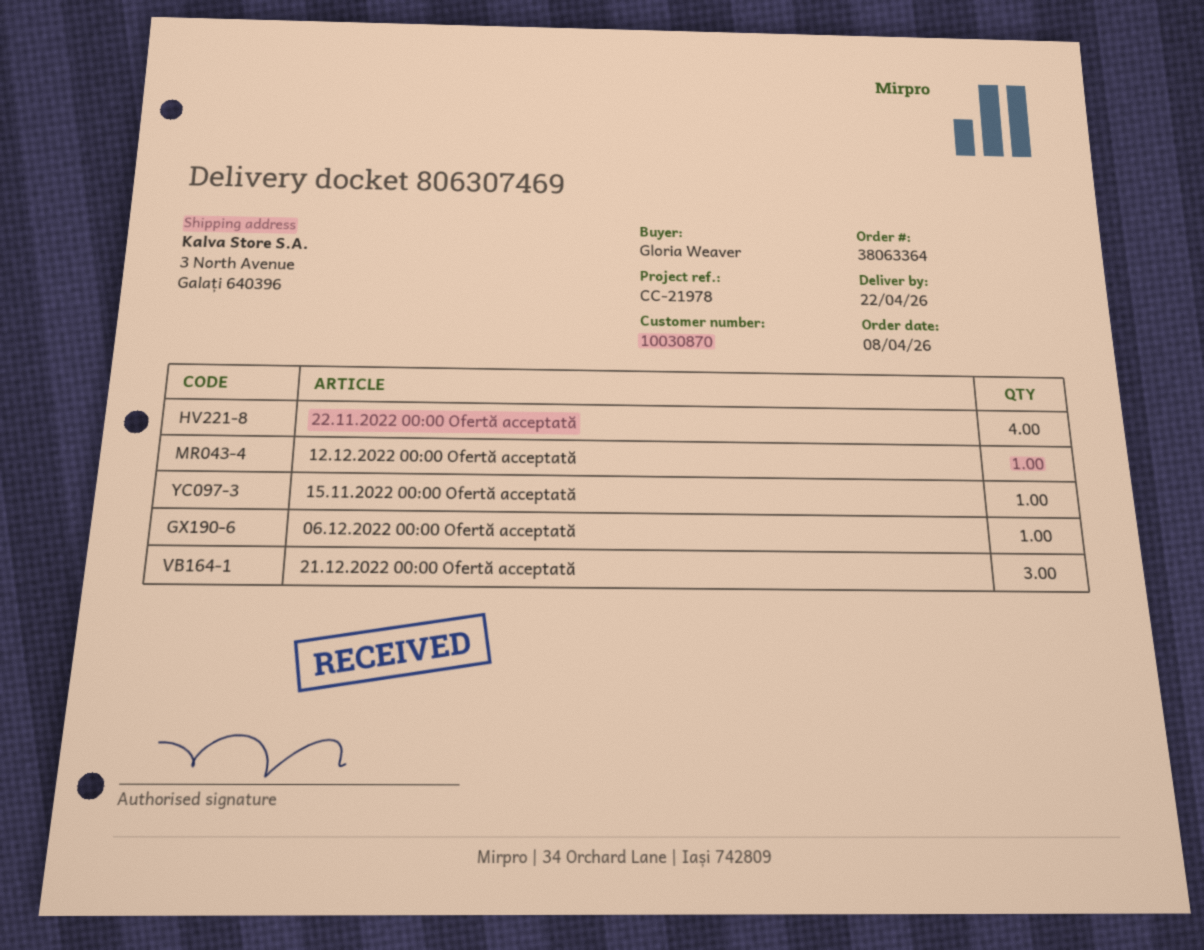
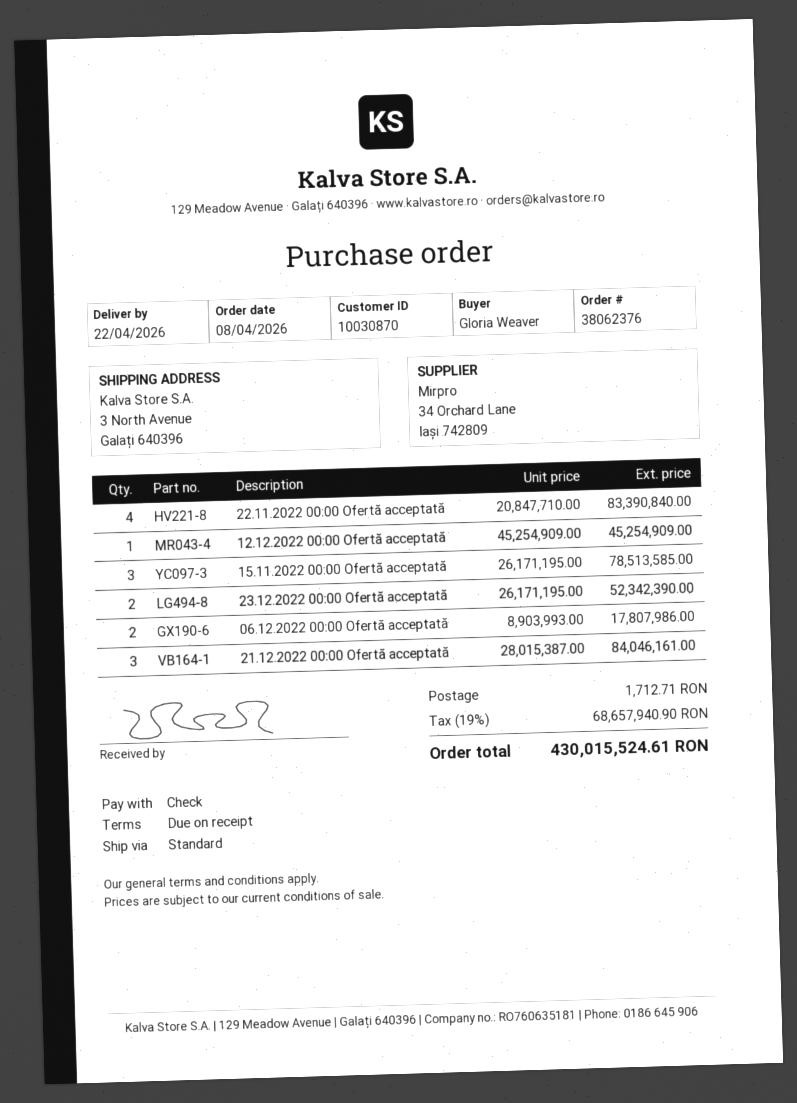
order number: 38063364 -> 38062376
15.11.2022 00:00 Ofertă acceptată: 1 -> 3
06.12.2022 00:00 Ofertă acceptată: 1 -> 2
23.12.2022 00:00 Ofertă acceptată: none -> 2

